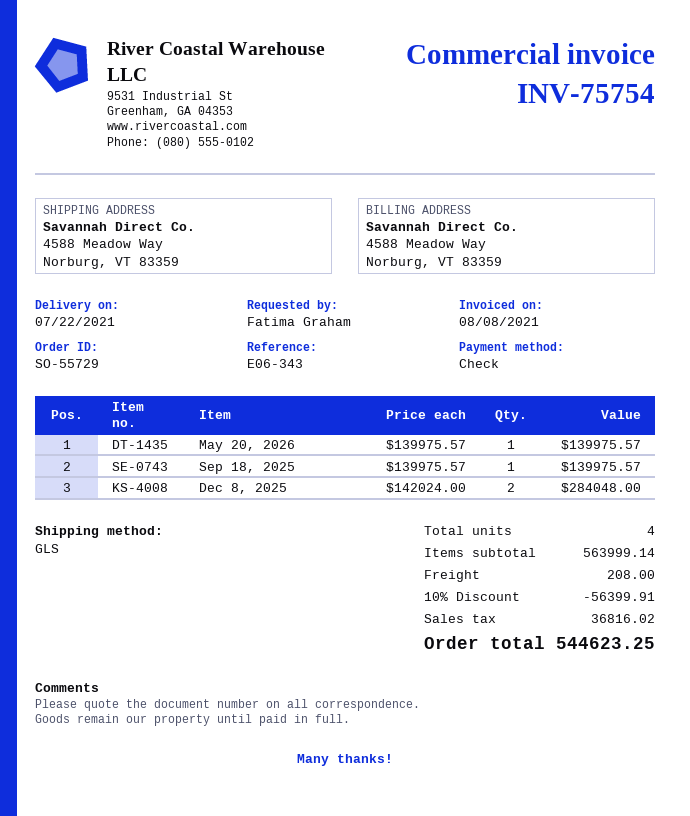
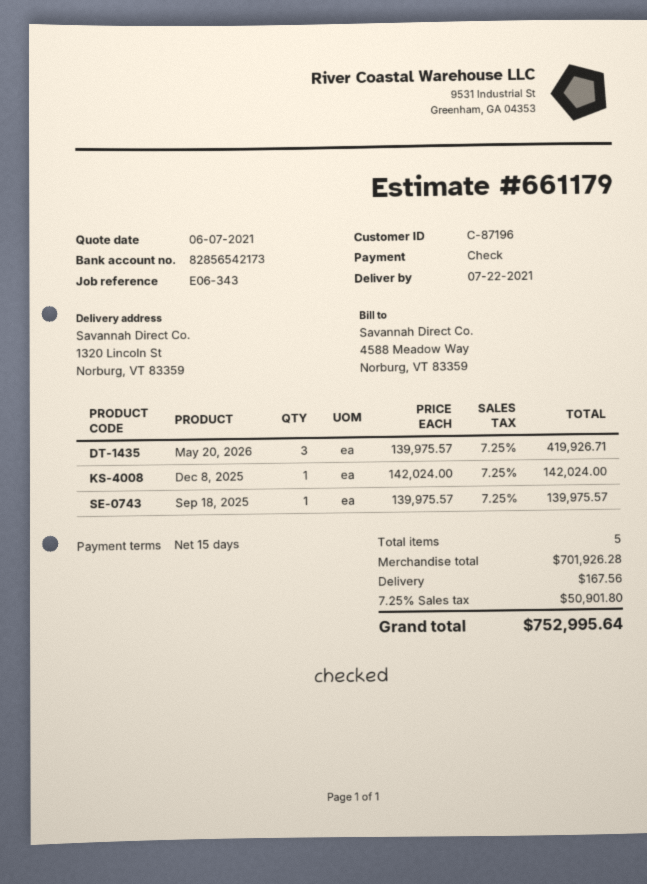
ship to: 4588 Meadow Way, Norburg, VT 83359 -> 1320 Lincoln St, Norburg, VT 83359
May 20, 2026: 1 x 139975.57 = 139975.57 -> 3 x 139975.57 = 419926.71
Dec 8, 2025: 2 x 142024.00 = 284048.00 -> 1 x 142024.00 = 142024.00
total quantity: 4 -> 5
subtotal: 563999.14 -> 701926.28
discount: 10% = 56399.91 -> none
shipping: 208.00 -> 167.56
tax: 36816.02 -> 50901.80
total: 544623.25 -> 752995.64

